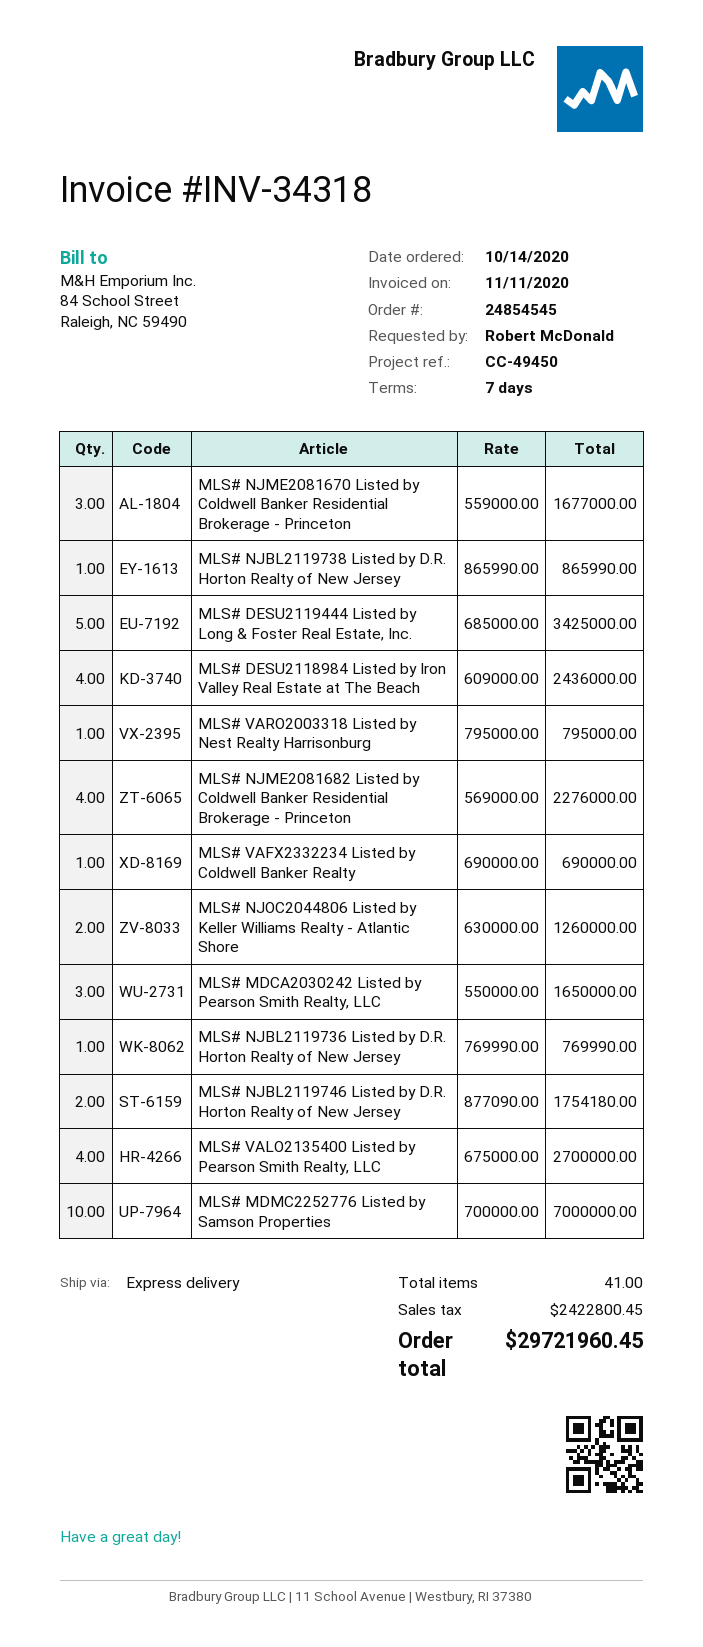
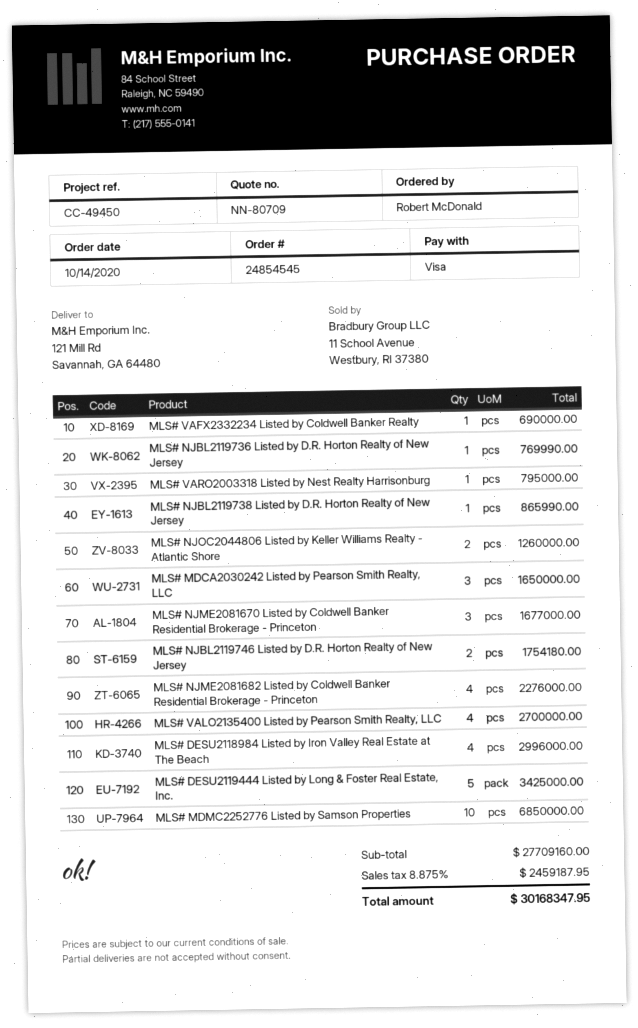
MLS# DESU2118984 Listed by Iron Valley Real Estate at The Beach: 4 for 2436000.00 -> 4 for 2996000.00
MLS# MDMC2252776 Listed by Samson Properties: 10 for 7000000.00 -> 10 for 6850000.00
tax: 2422800.45 -> 2459187.95
total: 29721960.45 -> 30168347.95

